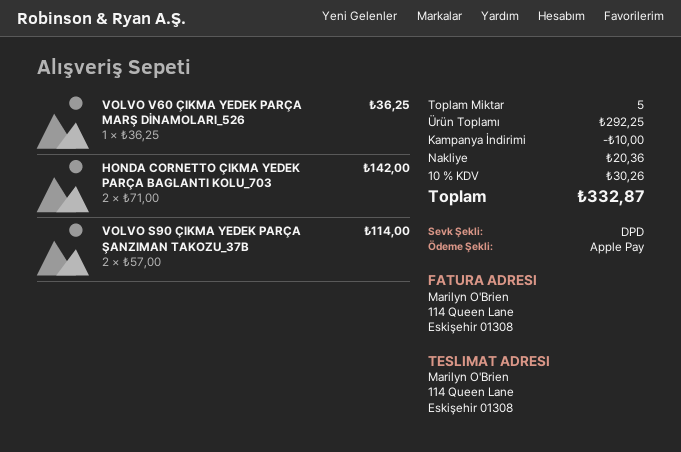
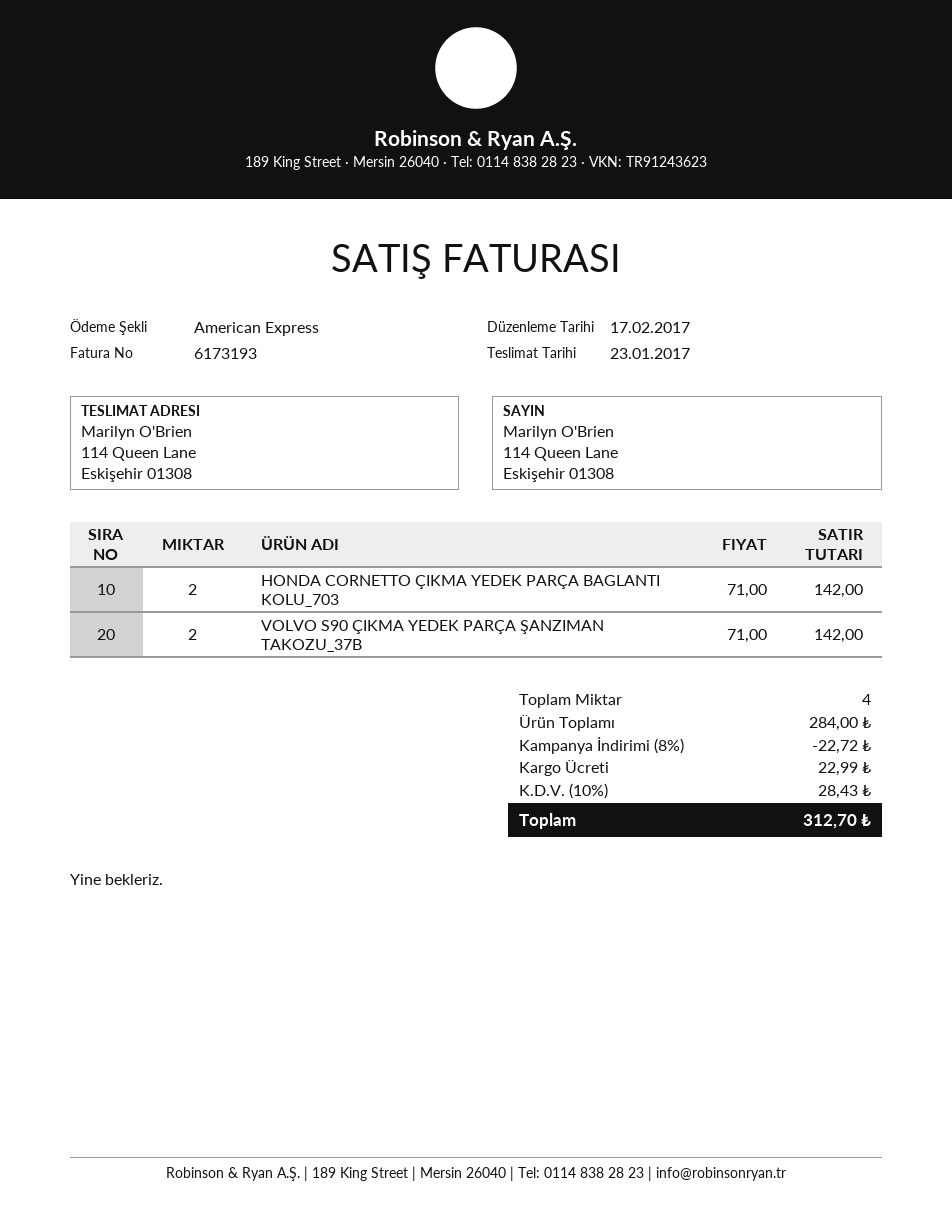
payment method: Apple Pay -> American Express
VOLVO V60 ÇIKMA YEDEK PARÇA MARŞ DİNAMOLARI_526: 1 x 36.25 = 36.25 -> none
VOLVO S90 ÇIKMA YEDEK PARÇA ŞANZIMAN TAKOZU_37B: 2 x 57.00 = 114.00 -> 2 x 71.00 = 142.00
total quantity: 5 -> 4
subtotal: 292.25 -> 284.00
discount: 10.00 -> 22.72
shipping: 20.36 -> 22.99
tax: 10% = 30.26 -> 10% = 28.43
total: 332.87 -> 312.70

